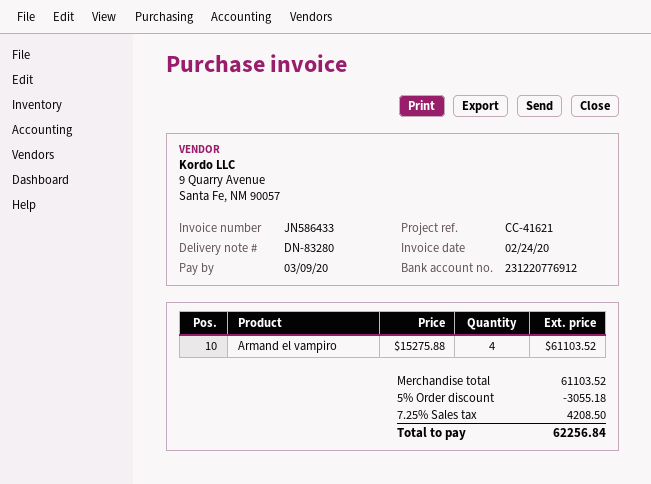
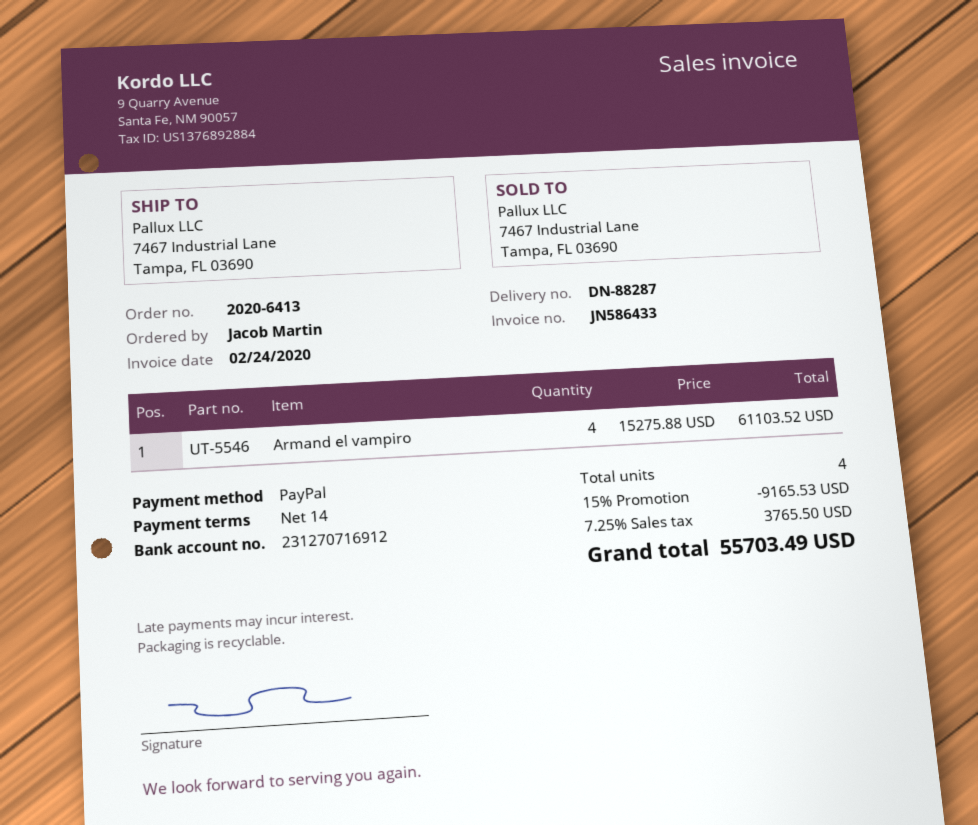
delivery note number: DN-83280 -> DN-88287
bank account: 231220776912 -> 231270716912
discount: 5% = 3055.18 -> 15% = 9165.53
tax: 7.25% = 4208.50 -> 7.25% = 3765.50
total: 62256.84 -> 55703.49

